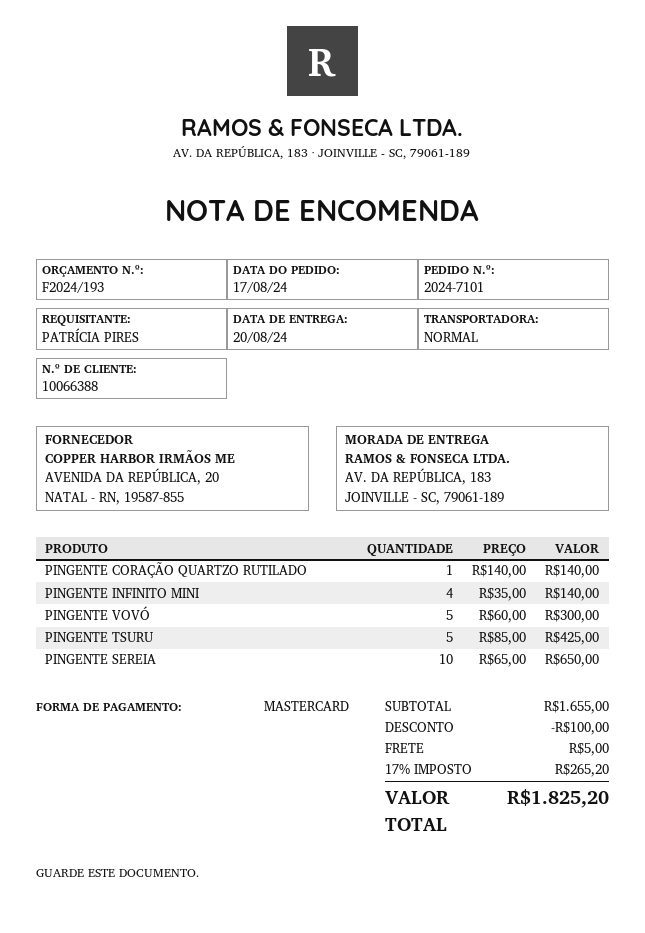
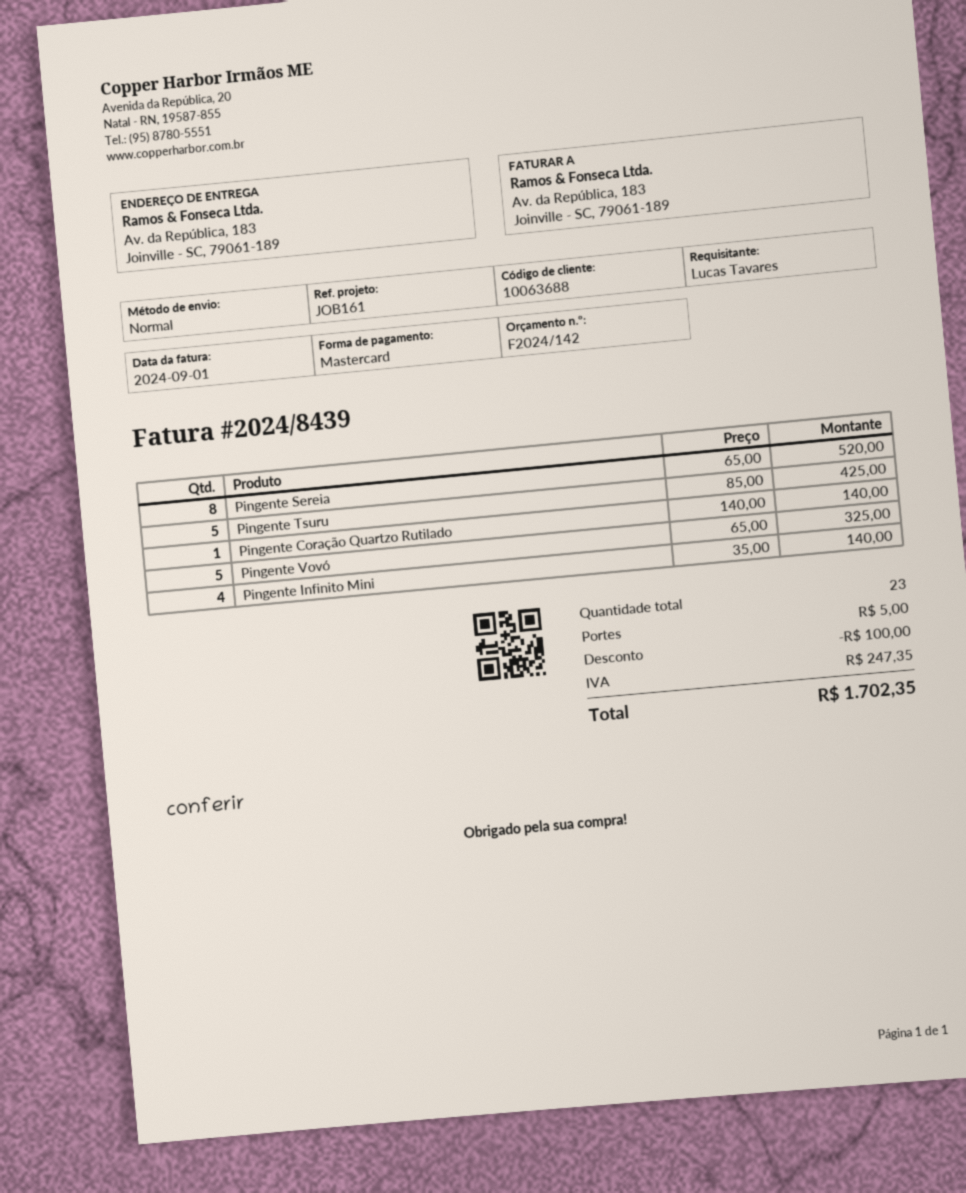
quote number: F2024/193 -> F2024/142
customer number: 10066388 -> 10063688
ordered by: PATRÍCIA PIRES -> Lucas Tavares
PINGENTE VOVÓ: 5 x 60.00 = 300.00 -> 5 x 65.00 = 325.00
PINGENTE SEREIA: 10 x 65.00 = 650.00 -> 8 x 65.00 = 520.00
tax: 265.20 -> 247.35
total: 1825.20 -> 1702.35

